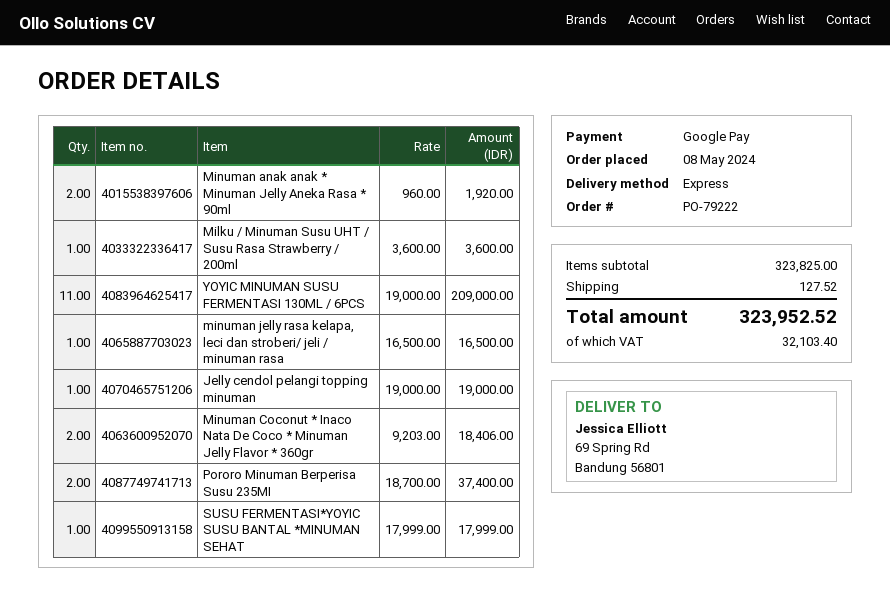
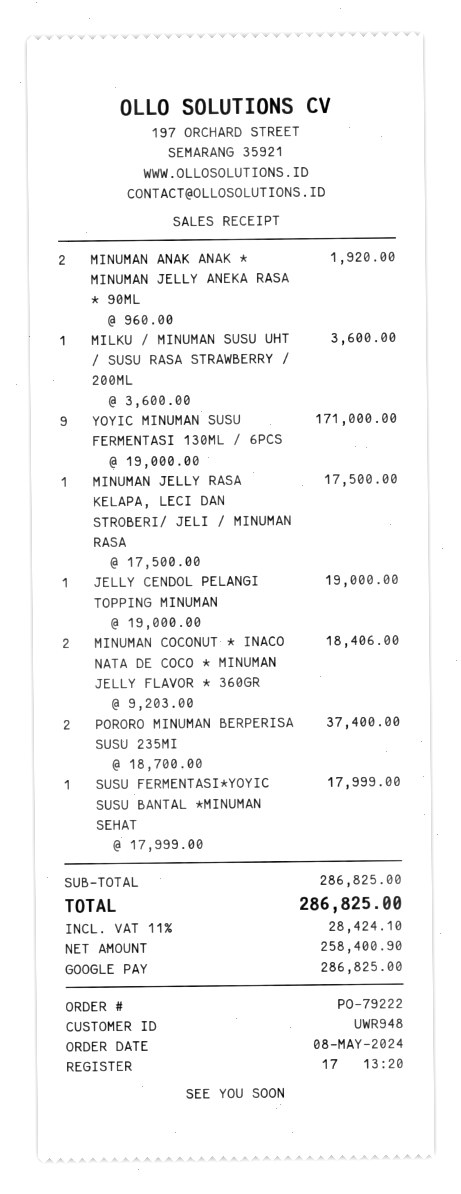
YOYIC MINUMAN SUSU FERMENTASI 130ML / 6PCS: 11 x 19000.00 = 209000.00 -> 9 x 19000.00 = 171000.00
minuman jelly rasa kelapa, leci dan stroberi/ jeli / minuman rasa: 1 x 16500.00 = 16500.00 -> 1 x 17500.00 = 17500.00
subtotal: 323825.00 -> 286825.00
shipping: 127.52 -> none
tax: 32103.40 -> 28424.10
total: 323952.52 -> 286825.00

